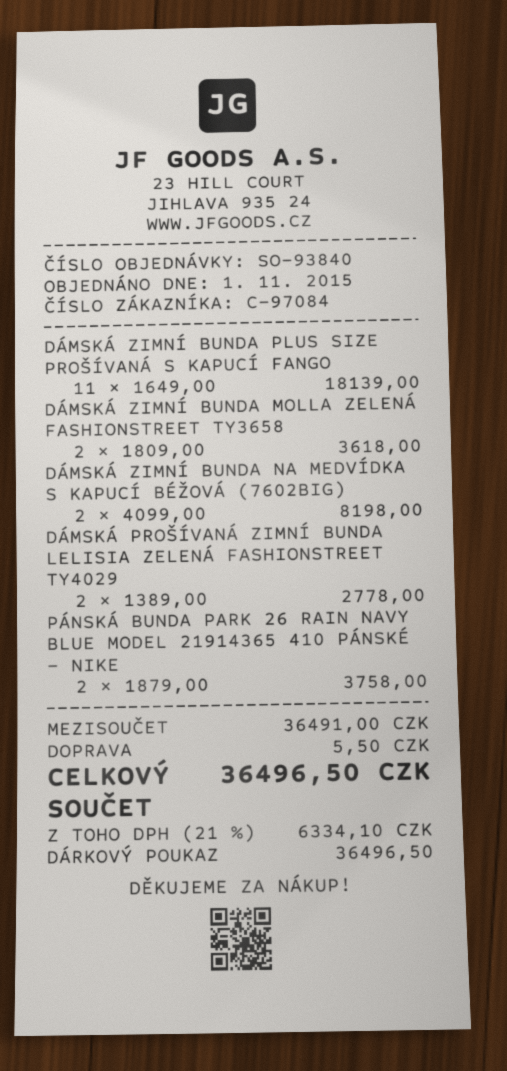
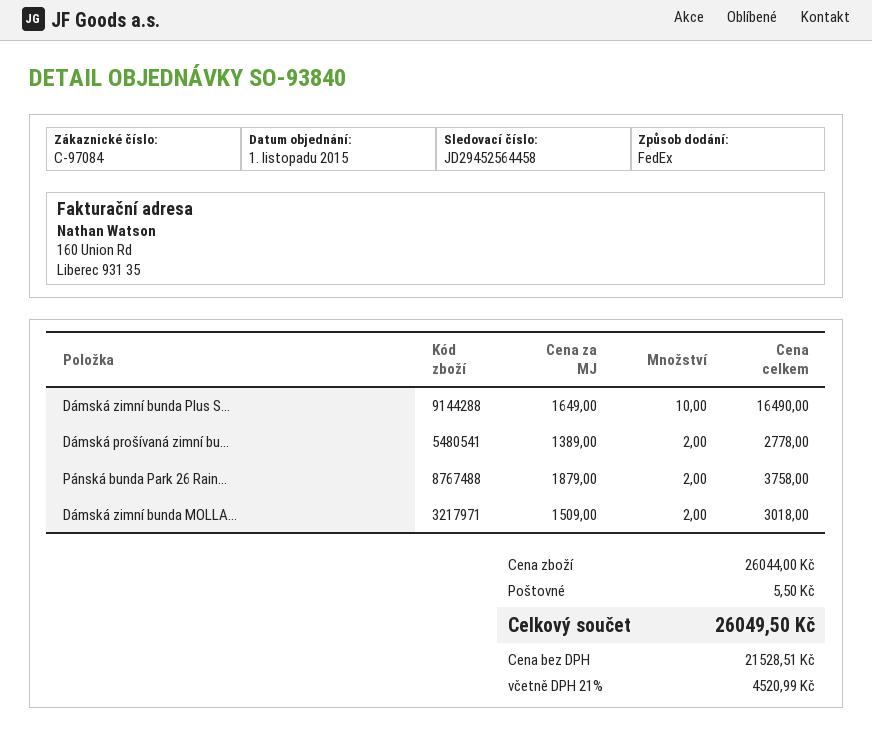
DÁMSKÁ ZIMNÍ BUNDA PLUS SIZE PROŠÍVANÁ S KAPUCÍ FANGO: 11 x 1649.00 = 18139.00 -> 10 x 1649.00 = 16490.00
DÁMSKÁ ZIMNÍ BUNDA MOLLA ZELENÁ FASHIONSTREET TY3658: 2 x 1809.00 = 3618.00 -> 2 x 1509.00 = 3018.00
DÁMSKÁ ZIMNÍ BUNDA NA MEDVÍDKA S KAPUCÍ BÉŽOVÁ (7602BIG): 2 x 4099.00 = 8198.00 -> none
subtotal: 36491.00 -> 26044.00
tax: 21% = 6334.10 -> 21% = 4520.99
total: 36496.50 -> 26049.50

